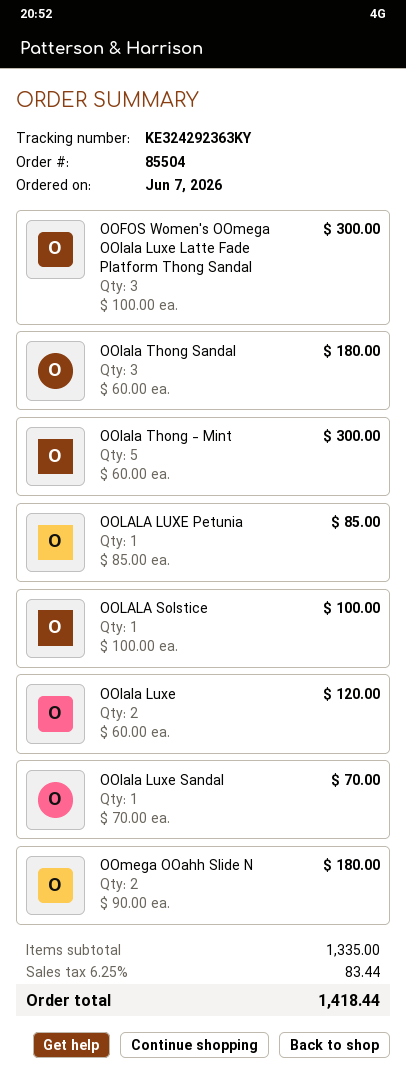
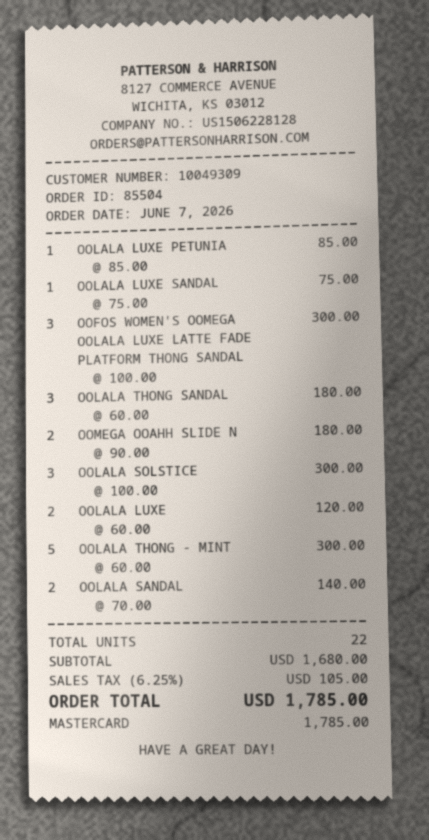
OOLALA Solstice: 1 x 100.00 = 100.00 -> 3 x 100.00 = 300.00
OOlala Luxe Sandal: 1 x 70.00 = 70.00 -> 1 x 75.00 = 75.00
OOLALA SANDAL: none -> 2 x 70.00 = 140.00
subtotal: 1335.00 -> 1680.00
tax: 6.25% = 83.44 -> 6.25% = 105.00
total: 1418.44 -> 1785.00

